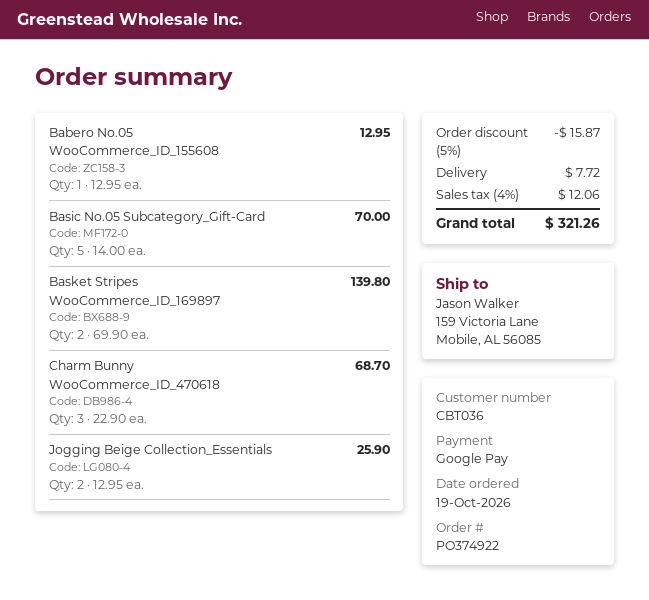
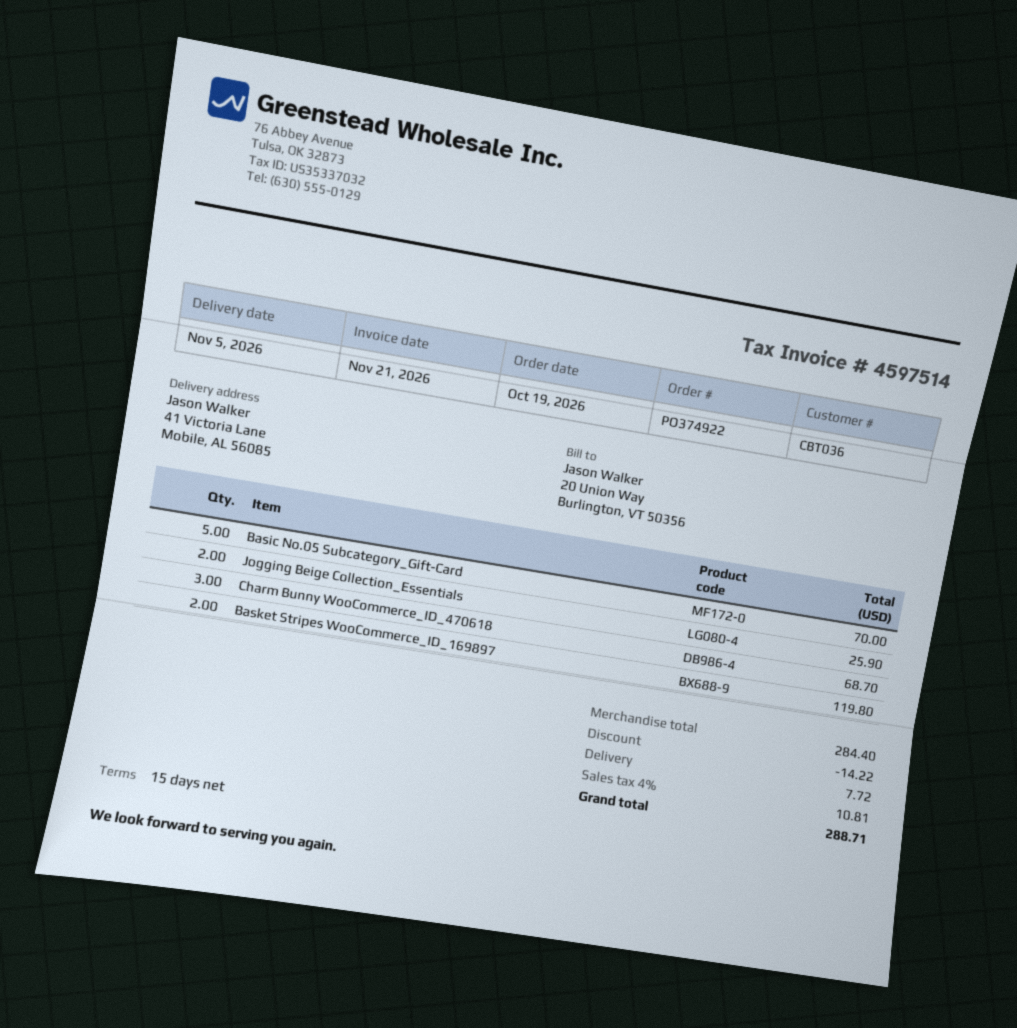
ship to: 159 Victoria Lane, Mobile, AL 56085 -> 41 Victoria Lane, Mobile, AL 56085
Babero No.05 WooCommerce_ID_155608: 1 for 12.95 -> none
Basket Stripes WooCommerce_ID_169897: 2 for 139.80 -> 2 for 119.80
discount: 15.87 -> 14.22
tax: 4% = 12.06 -> 4% = 10.81
total: 321.26 -> 288.71

